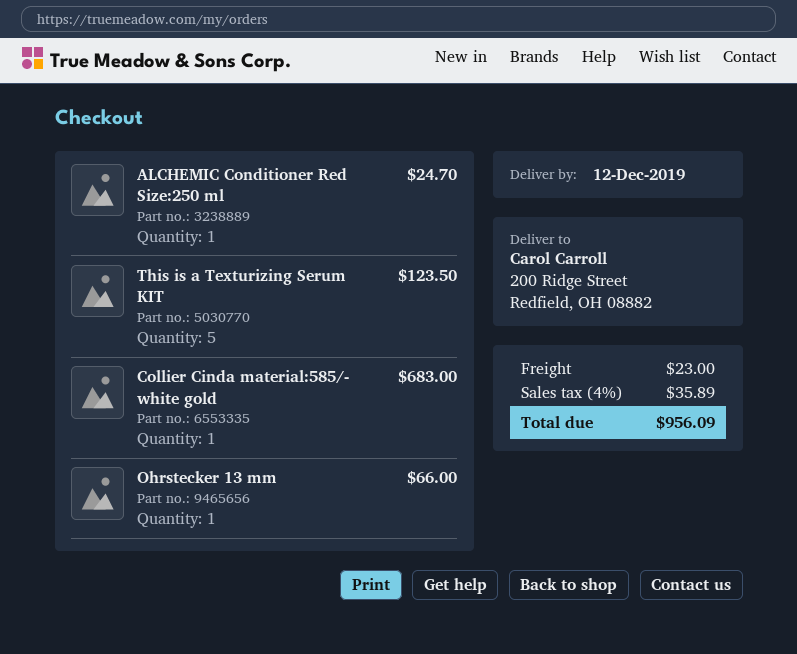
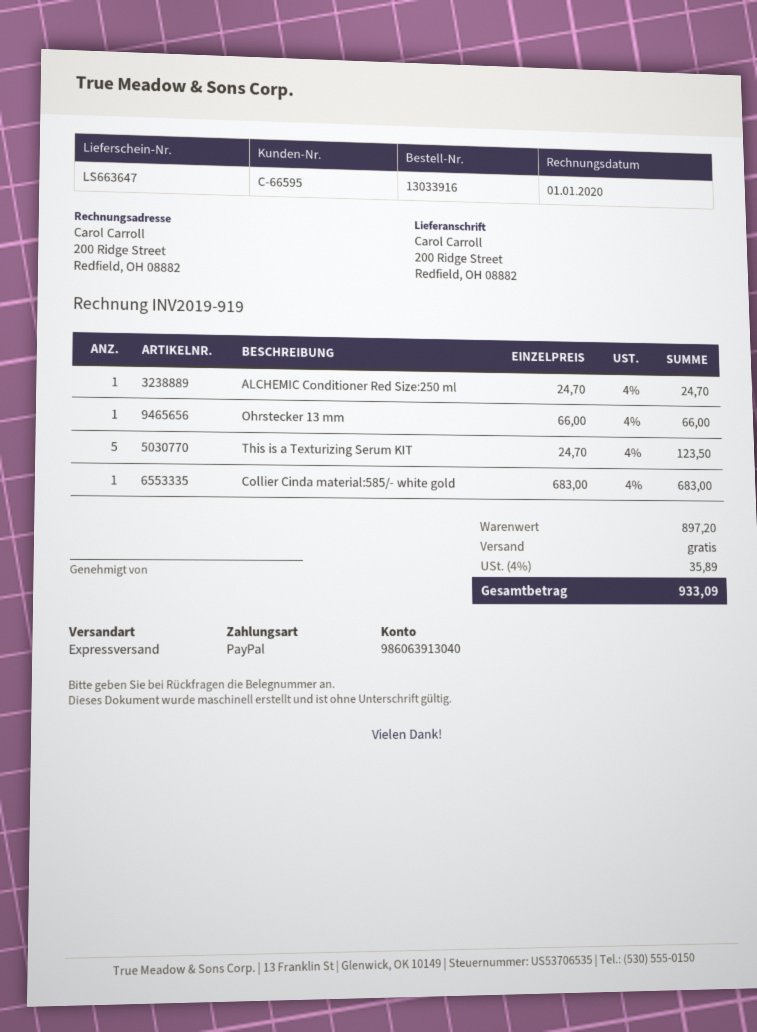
shipping: 23.00 -> 0.00
total: 956.09 -> 933.09

